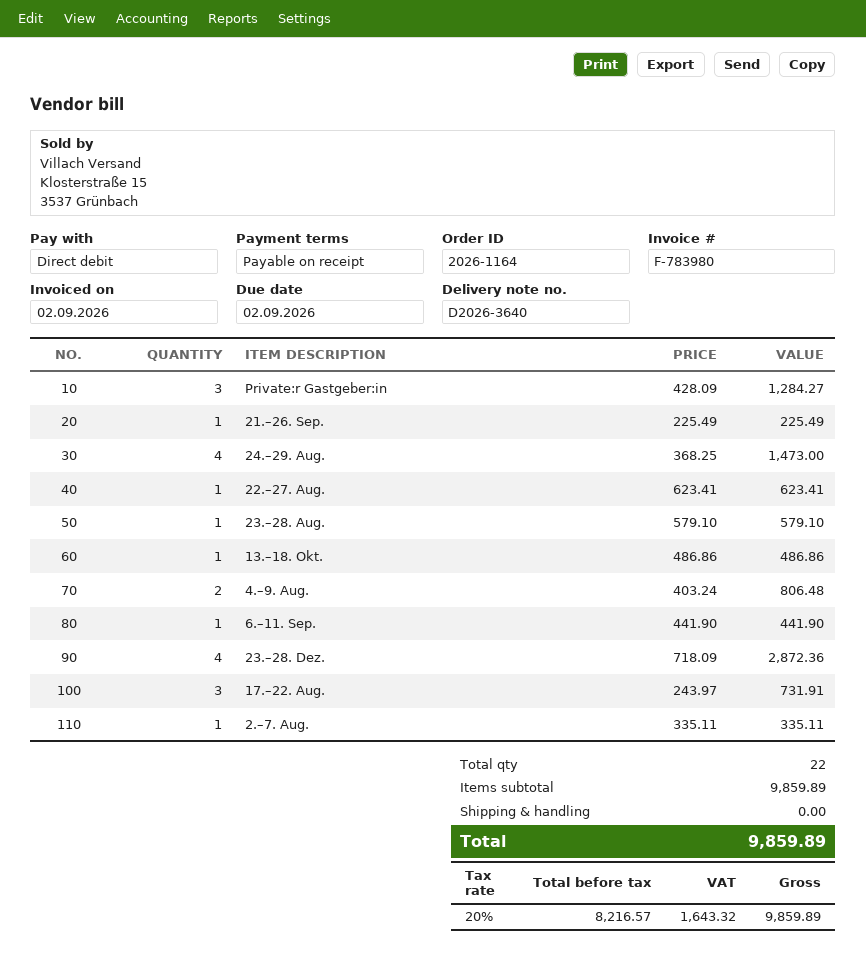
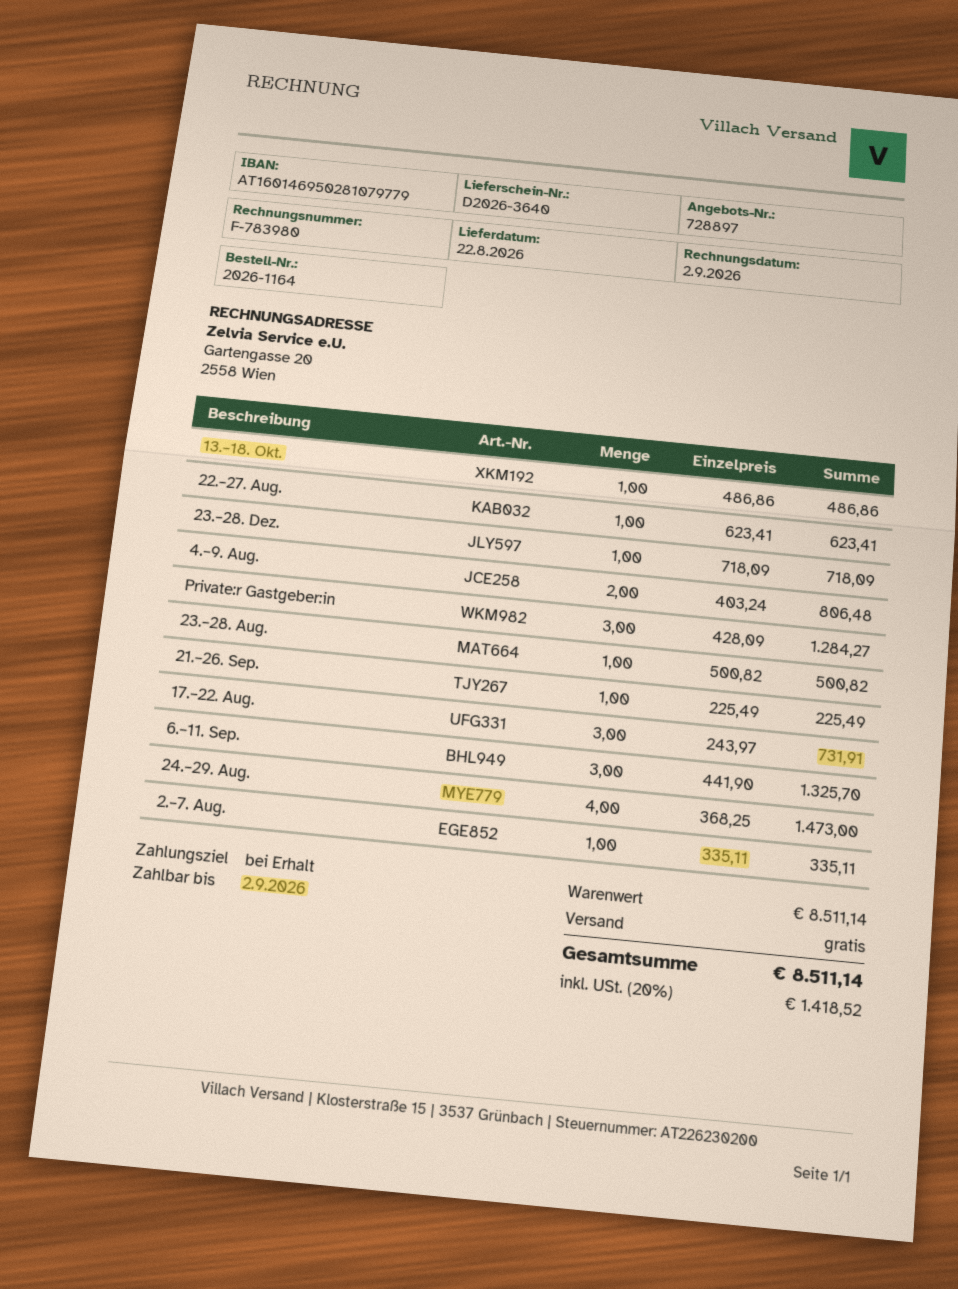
23.–28. Aug.: 1 x 579.10 = 579.10 -> 1 x 500.82 = 500.82
6.–11. Sep.: 1 x 441.90 = 441.90 -> 3 x 441.90 = 1325.70
23.–28. Dez.: 4 x 718.09 = 2872.36 -> 1 x 718.09 = 718.09
subtotal: 9859.89 -> 8511.14
tax: 20% = 1643.32 -> 20% = 1418.52
total: 9859.89 -> 8511.14

